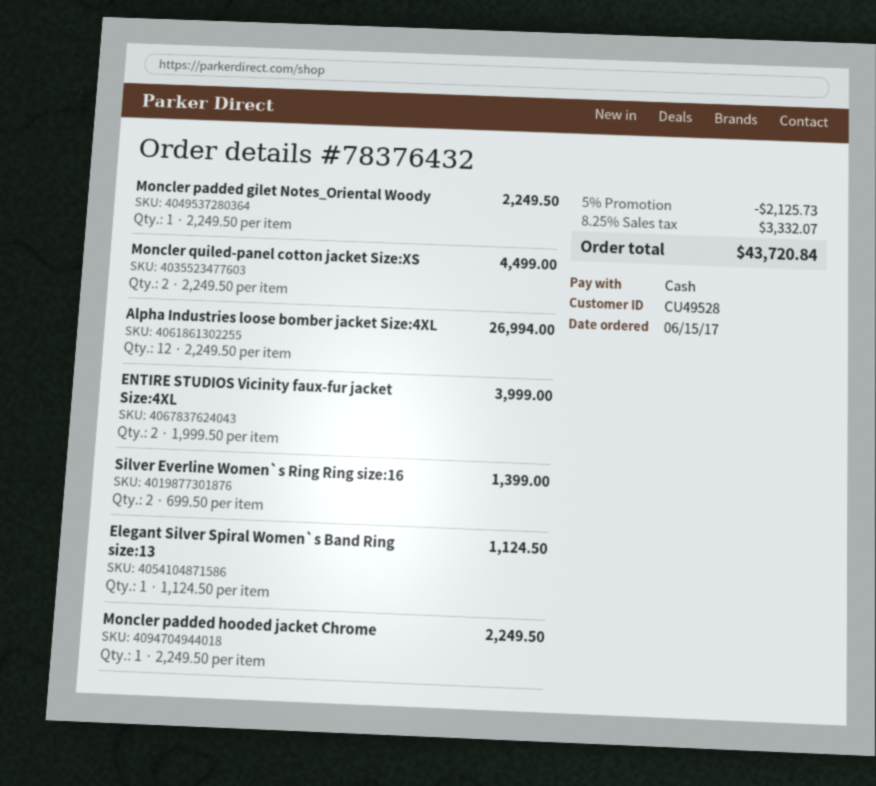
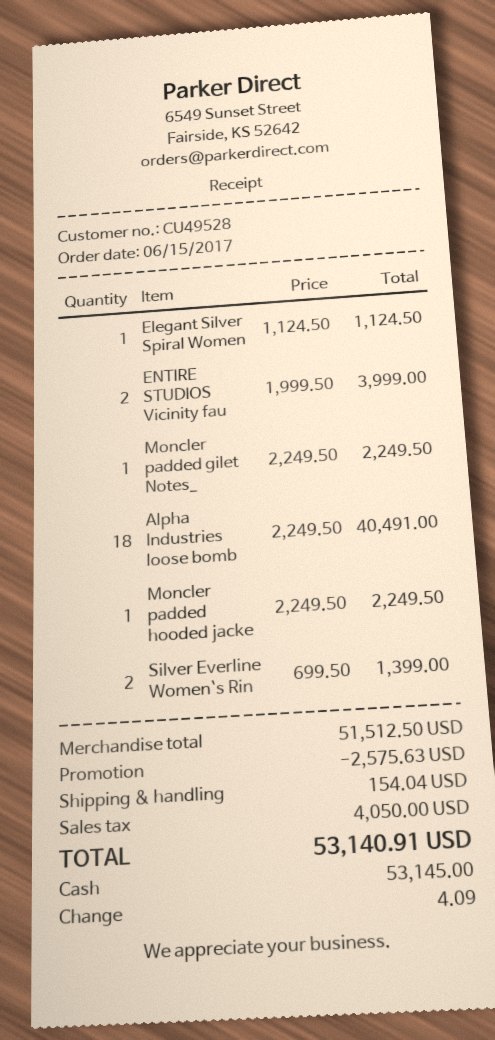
Moncler quiled-panel cotton jacket Size:XS: 2 x 2249.50 = 4499.00 -> none
Alpha Industries loose bomber jacket Size:4XL: 12 x 2249.50 = 26994.00 -> 18 x 2249.50 = 40491.00
discount: 2125.73 -> 2575.63
shipping: none -> 154.04
tax: 3332.07 -> 4050.00
total: 43720.84 -> 53140.91

